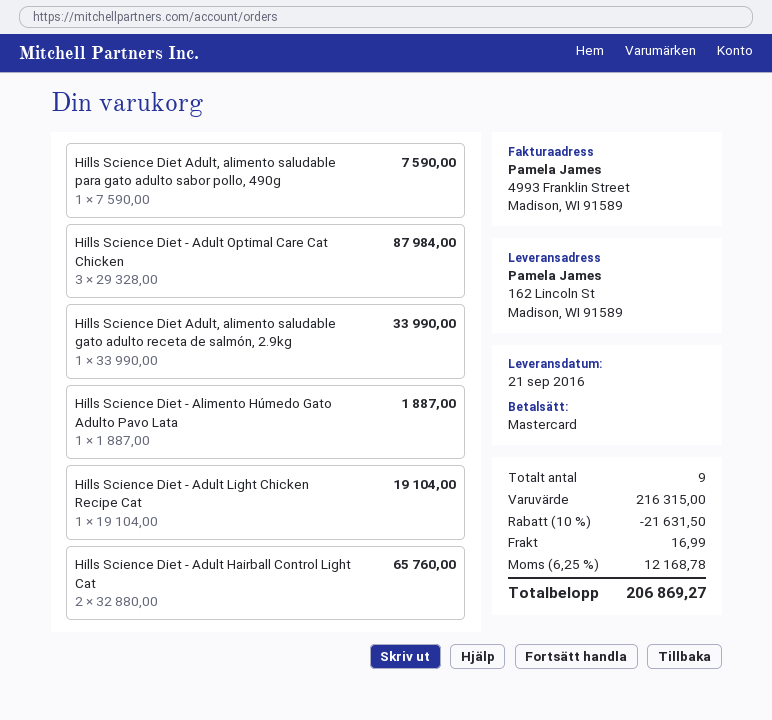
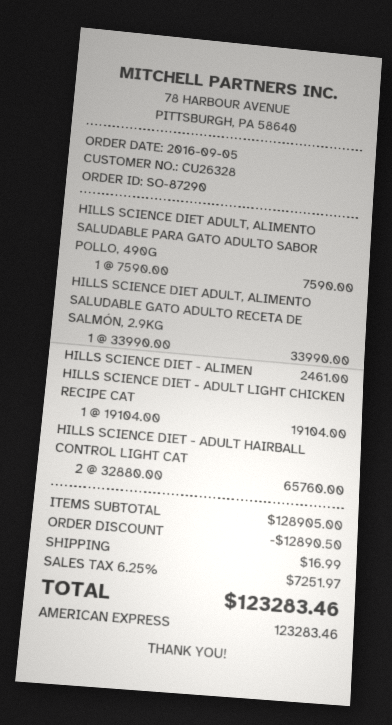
payment method: Mastercard -> American Express
Hills Science Diet - Adult Optimal Care Cat Chicken: 3 x 29328.00 = 87984.00 -> none
Hills Science Diet - Alimento Húmedo Gato Adulto Pavo Lata: 1 x 1887.00 = 1887.00 -> 1 x 2461.00 = 2461.00
subtotal: 216315.00 -> 128905.00
discount: 21631.50 -> 12890.50
tax: 6.25% = 12168.78 -> 6.25% = 7251.97
total: 206869.27 -> 123283.46

